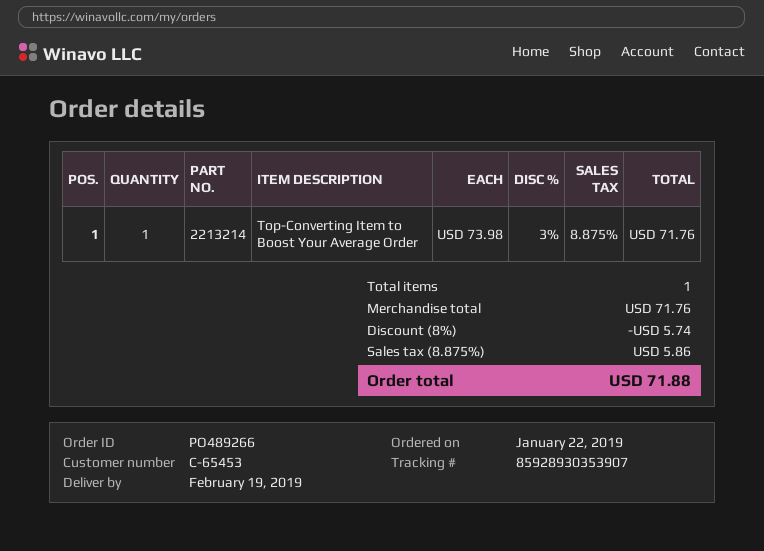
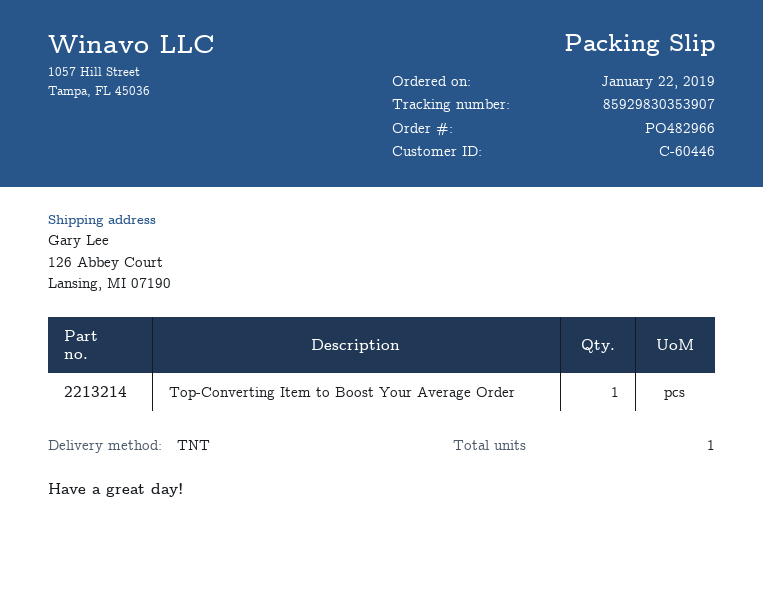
order number: PO489266 -> PO482966
customer number: C-65453 -> C-60446
tracking number: 85928930353907 -> 85929830353907

